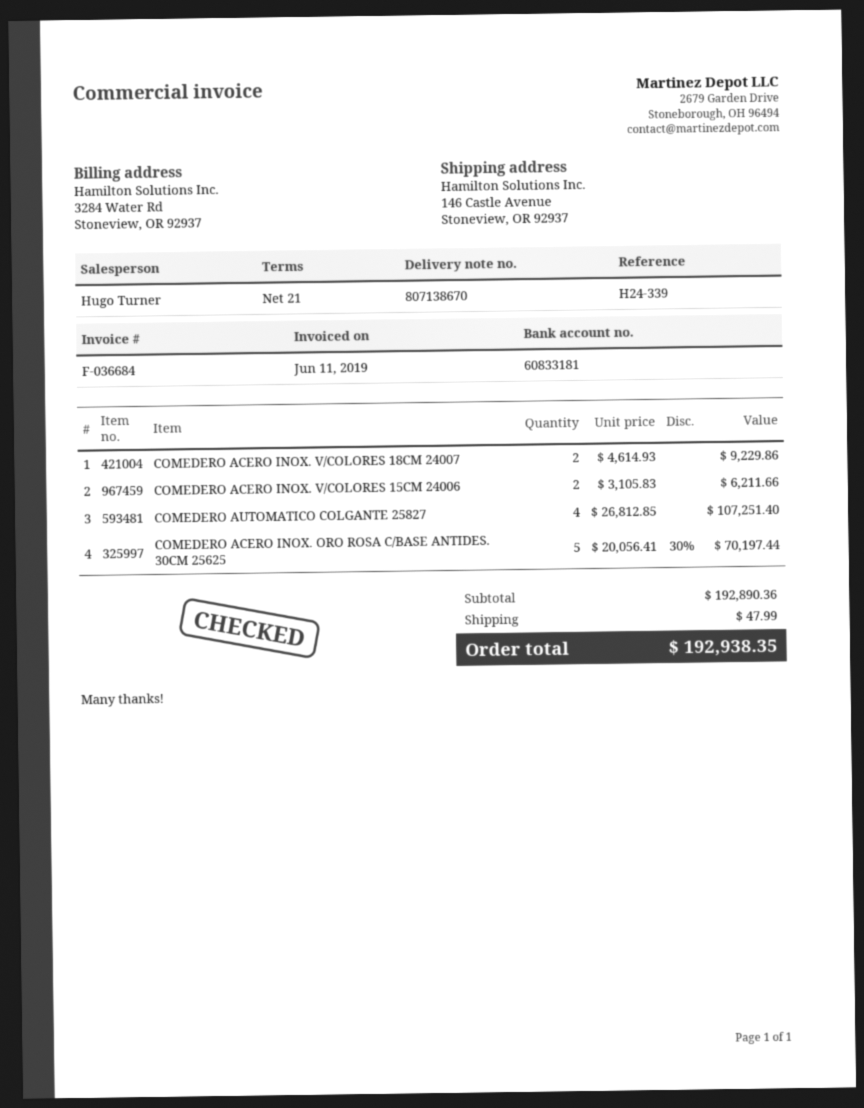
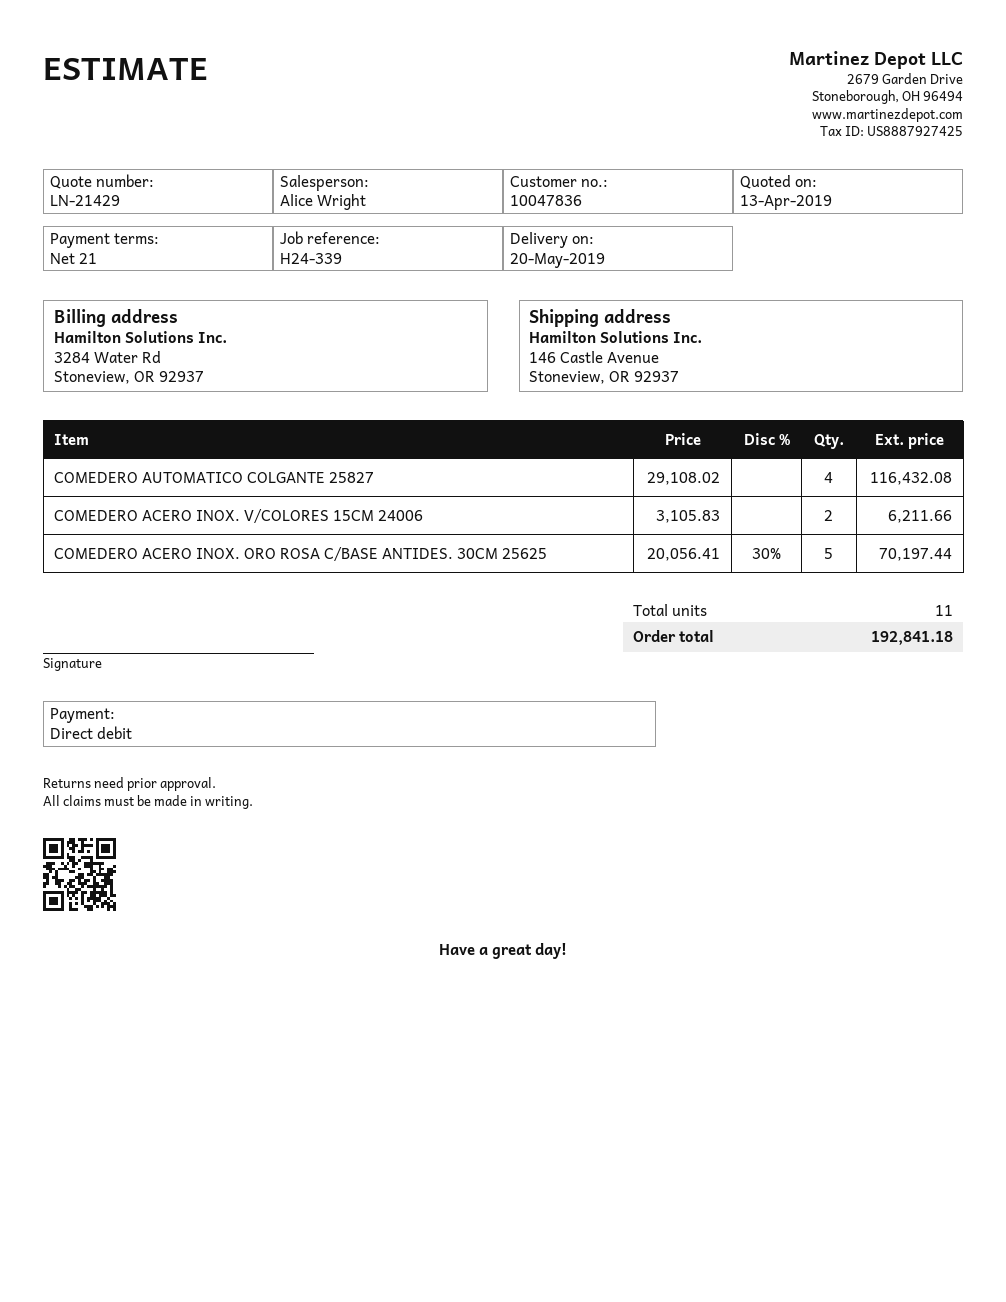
sales rep: Hugo Turner -> Alice Wright
COMEDERO ACERO INOX. V/COLORES 18CM 24007: 2 x 4614.93 = 9229.86 -> none
COMEDERO AUTOMATICO COLGANTE 25827: 4 x 26812.85 = 107251.40 -> 4 x 29108.02 = 116432.08
shipping: 47.99 -> none
total: 192938.35 -> 192841.18

